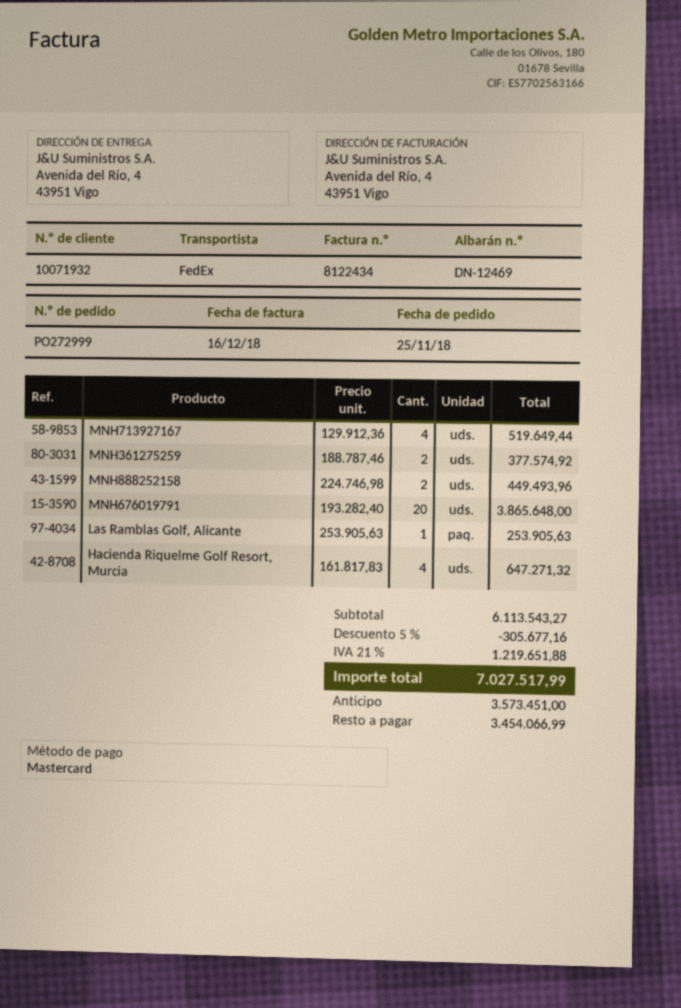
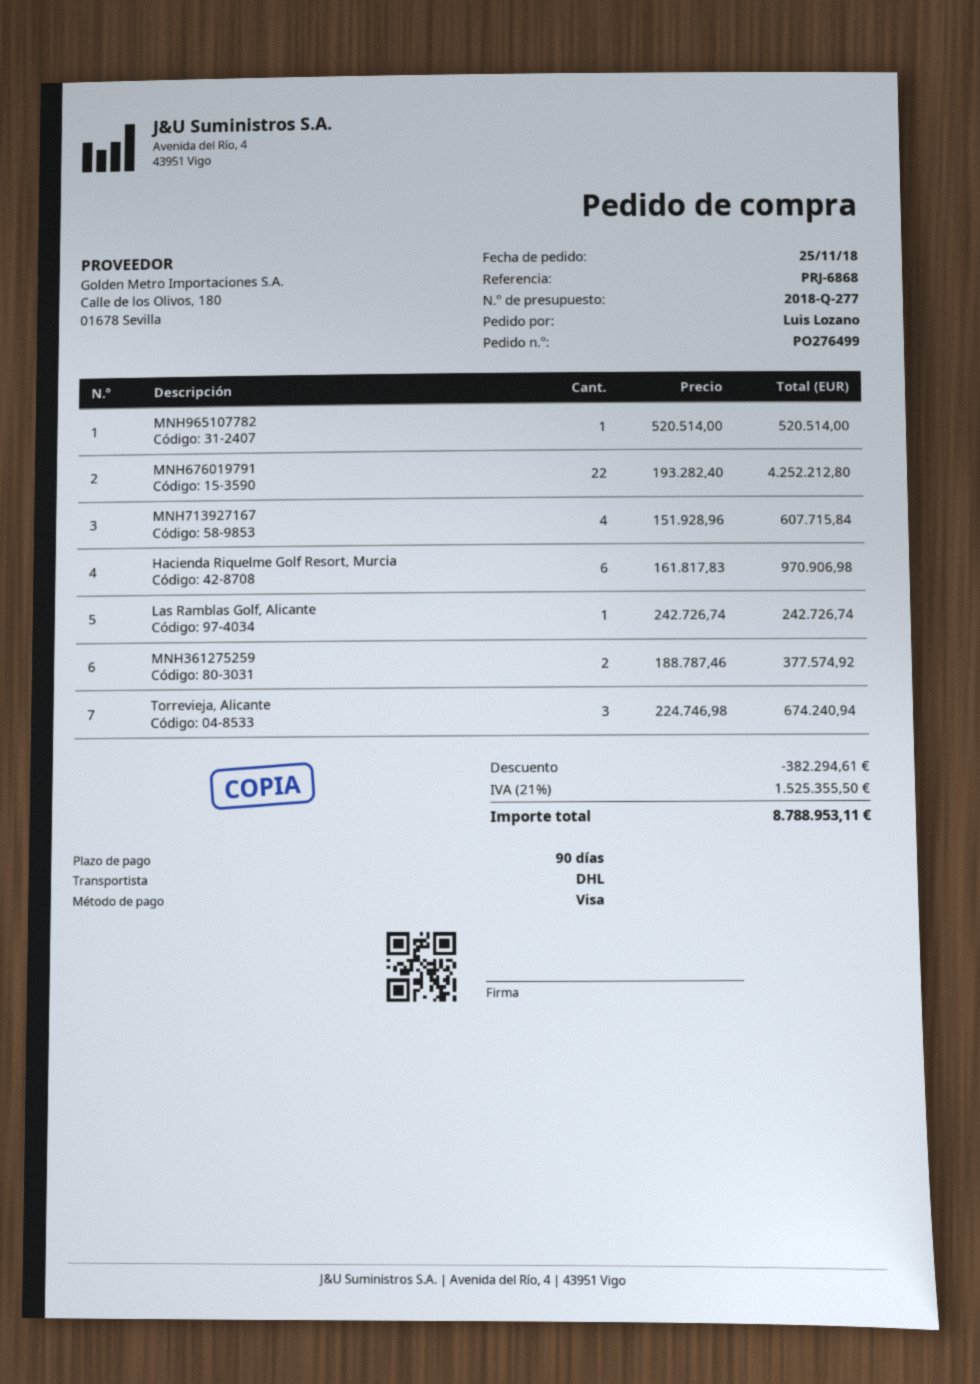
order number: PO272999 -> PO276499
payment method: Mastercard -> Visa
shipping method: FedEx -> DHL
MNH713927167: 4 x 129912.36 = 519649.44 -> 4 x 151928.96 = 607715.84
MNH888252158: 2 x 224746.98 = 449493.96 -> none
MNH676019791: 20 x 193282.40 = 3865648.00 -> 22 x 193282.40 = 4252212.80
Las Ramblas Golf, Alicante: 1 x 253905.63 = 253905.63 -> 1 x 242726.74 = 242726.74
Hacienda Riquelme Golf Resort, Murcia: 4 x 161817.83 = 647271.32 -> 6 x 161817.83 = 970906.98
MNH965107782: none -> 1 x 520514.00 = 520514.00
Torrevieja, Alicante: none -> 3 x 224746.98 = 674240.94
discount: 305677.16 -> 382294.61
tax: 21% = 1219651.88 -> 21% = 1525355.50
total: 7027517.99 -> 8788953.11

